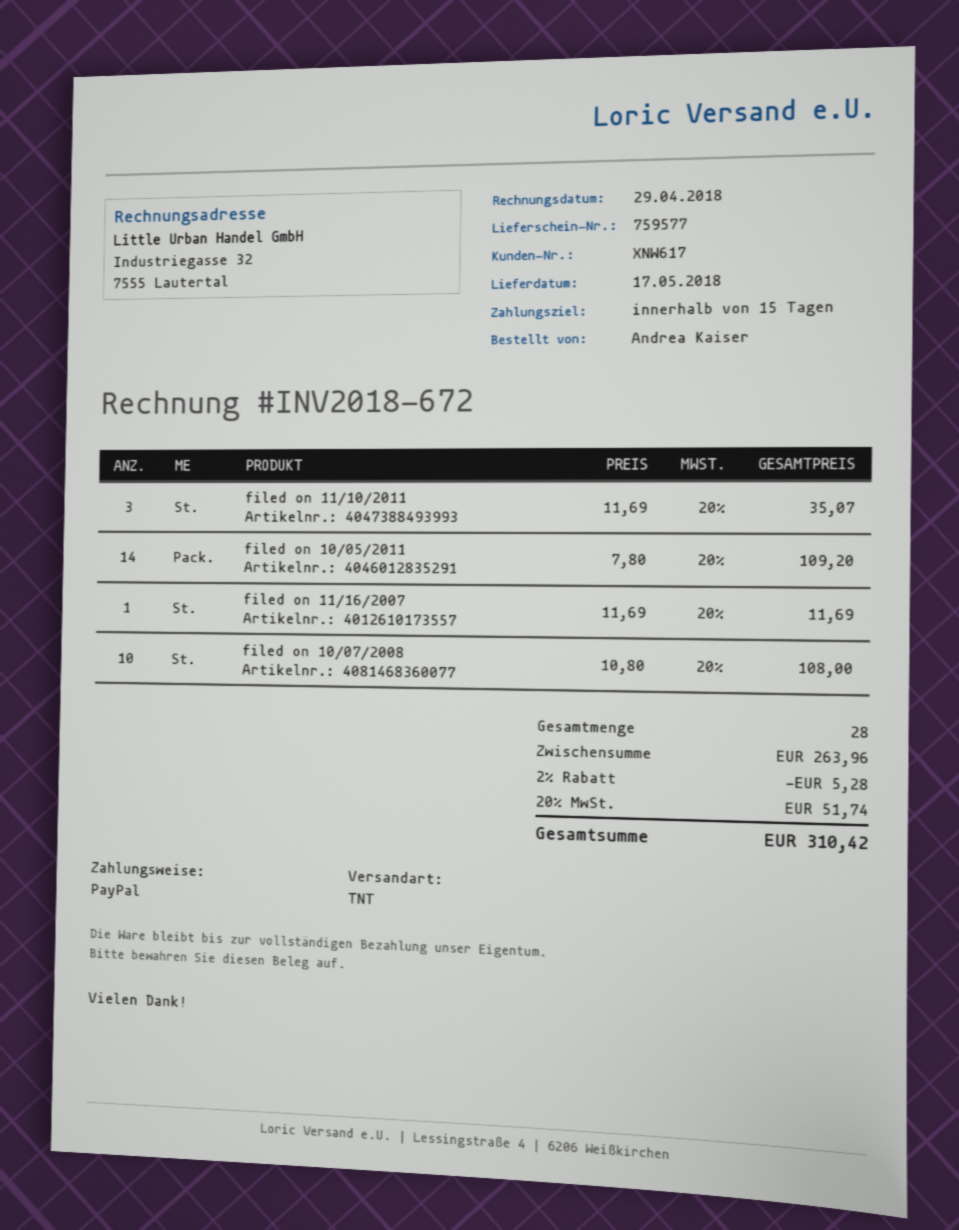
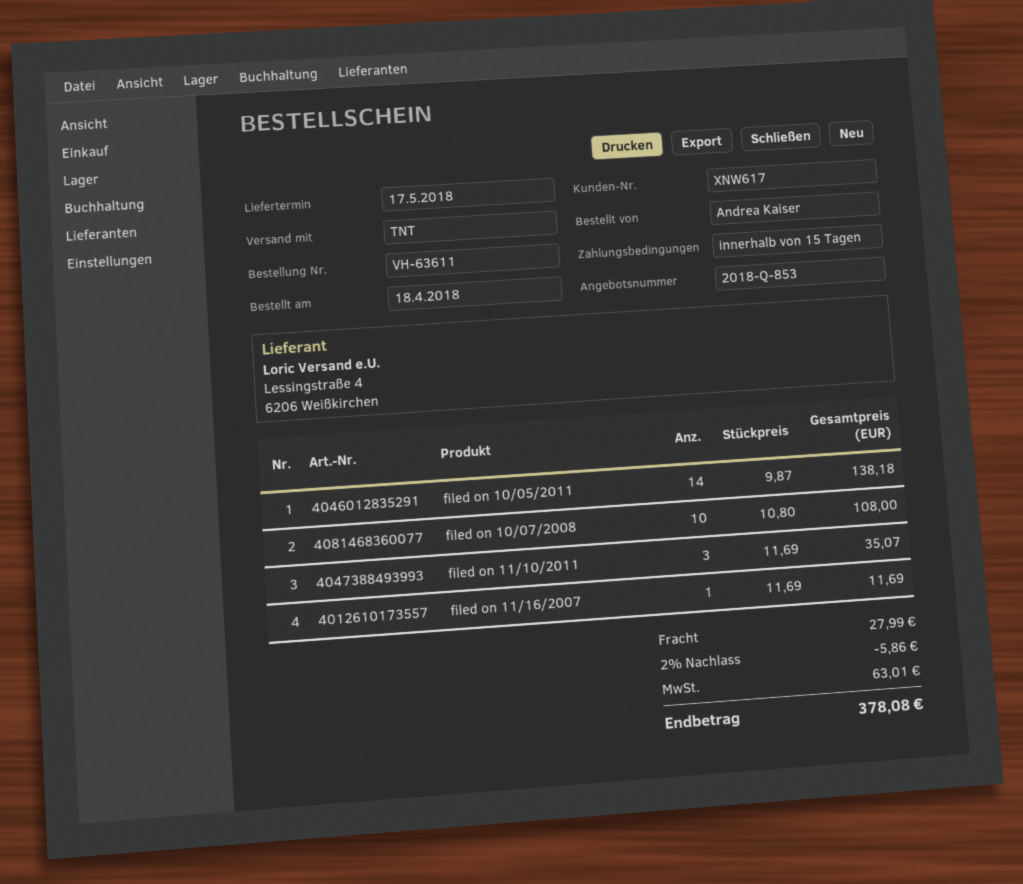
filed on 10/05/2011: 14 x 7.80 = 109.20 -> 14 x 9.87 = 138.18
discount: 2% = 5.28 -> 2% = 5.86
shipping: none -> 27.99
tax: 51.74 -> 63.01
total: 310.42 -> 378.08

